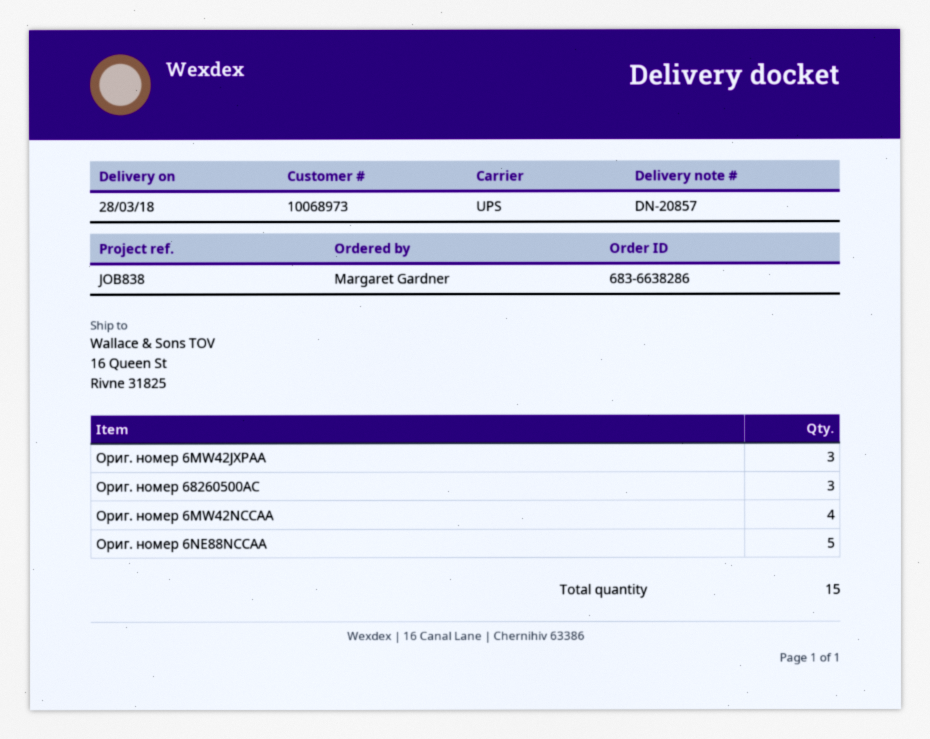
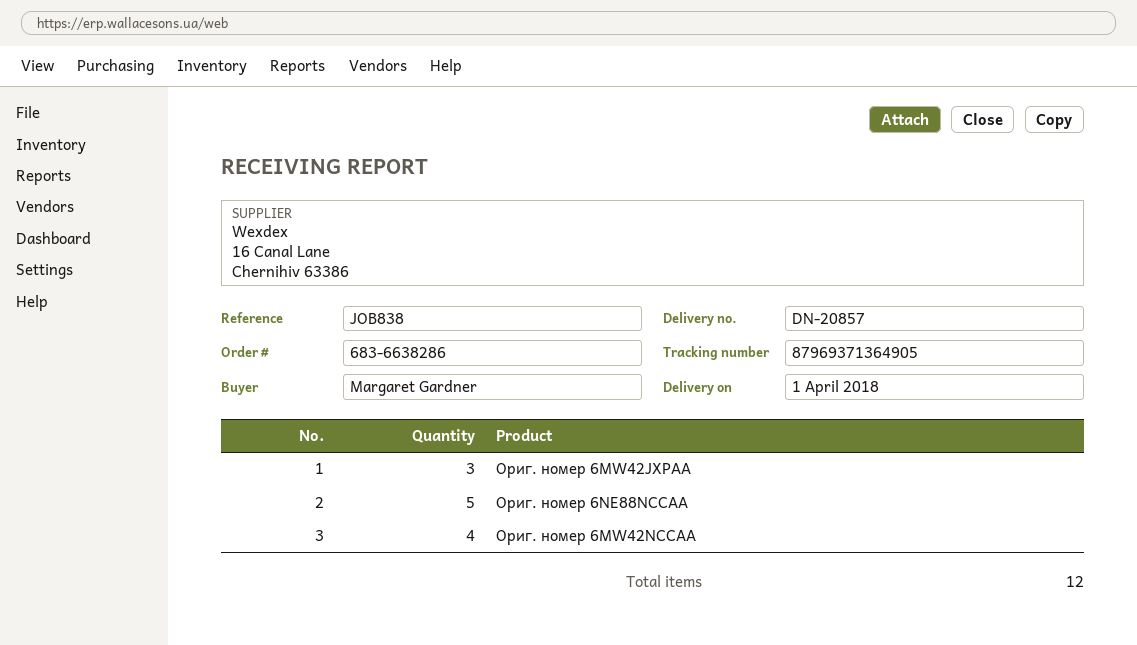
delivery date: 2018-03-28 -> 2018-04-01
Ориг. номер 68260500AC: 3 -> none
total quantity: 15 -> 12

